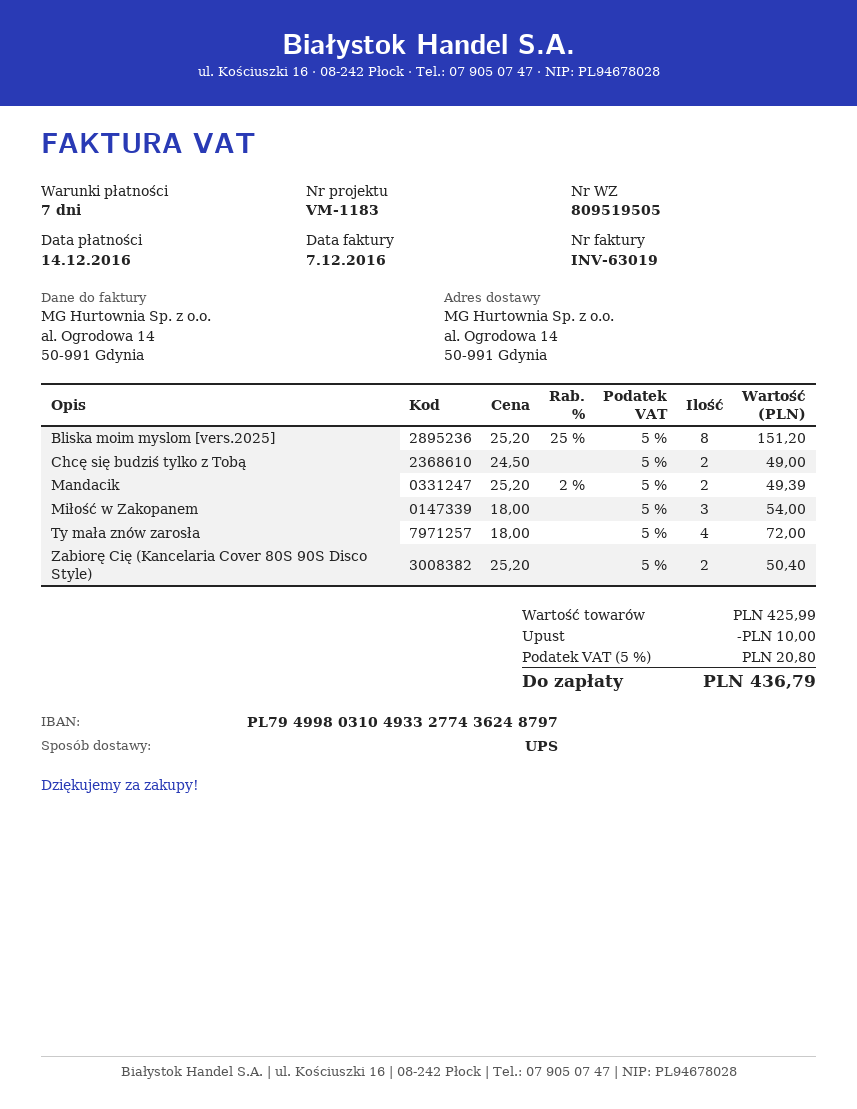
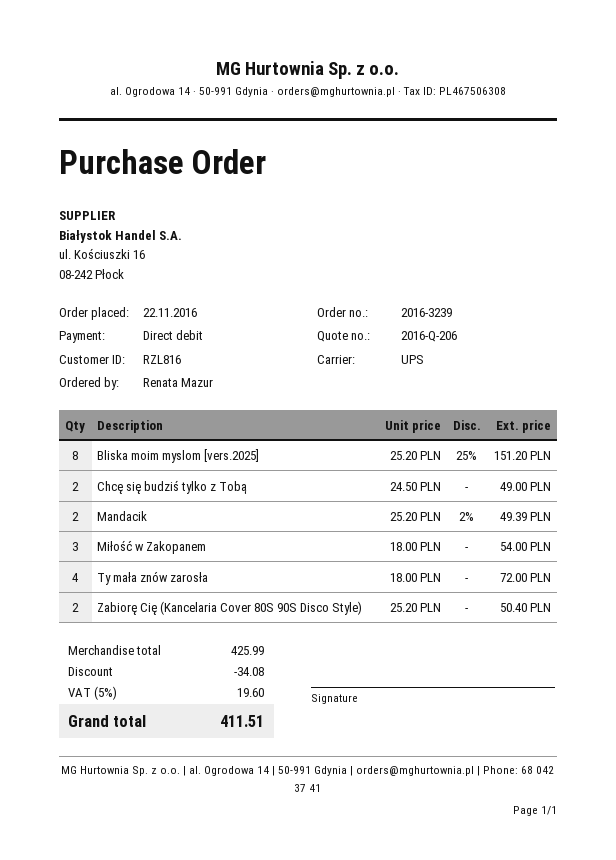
discount: 10.00 -> 34.08
tax: 5% = 20.80 -> 5% = 19.60
total: 436.79 -> 411.51

